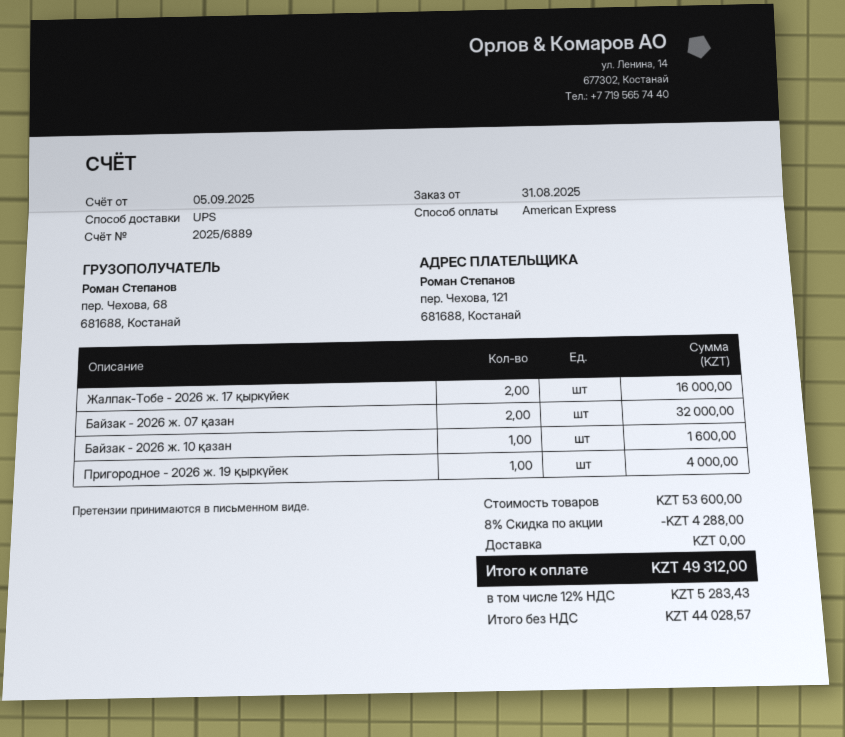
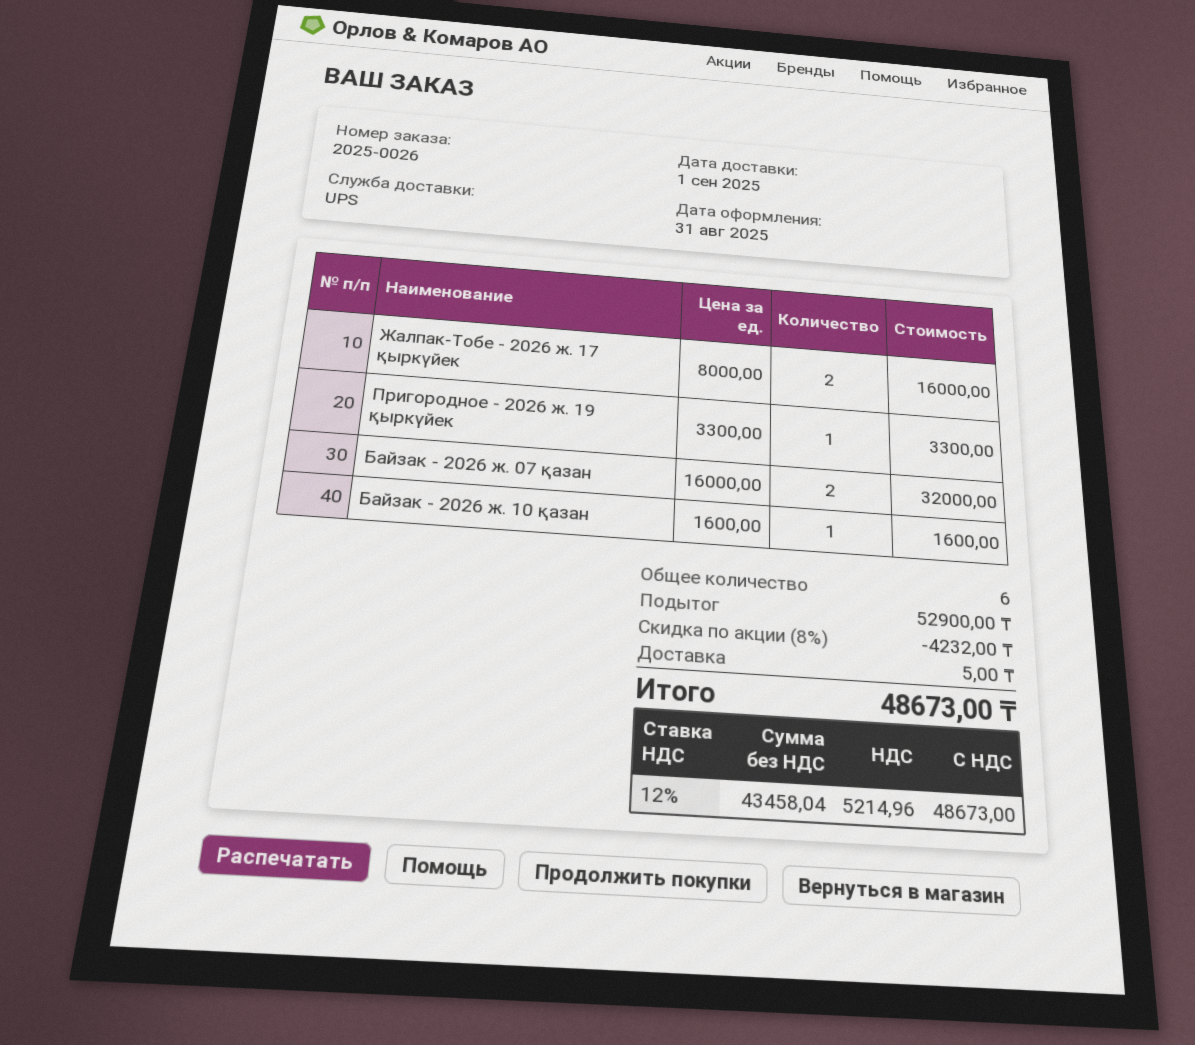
Пригородное - 2026 ж. 19 қыркүйек: 1 for 4000.00 -> 1 for 3300.00
subtotal: 53600.00 -> 52900.00
discount: 8% = 4288.00 -> 8% = 4232.00
shipping: 0.00 -> 5.00
net: 44028.57 -> 43458.04
tax: 12% = 5283.43 -> 12% = 5214.96
total: 49312.00 -> 48673.00

